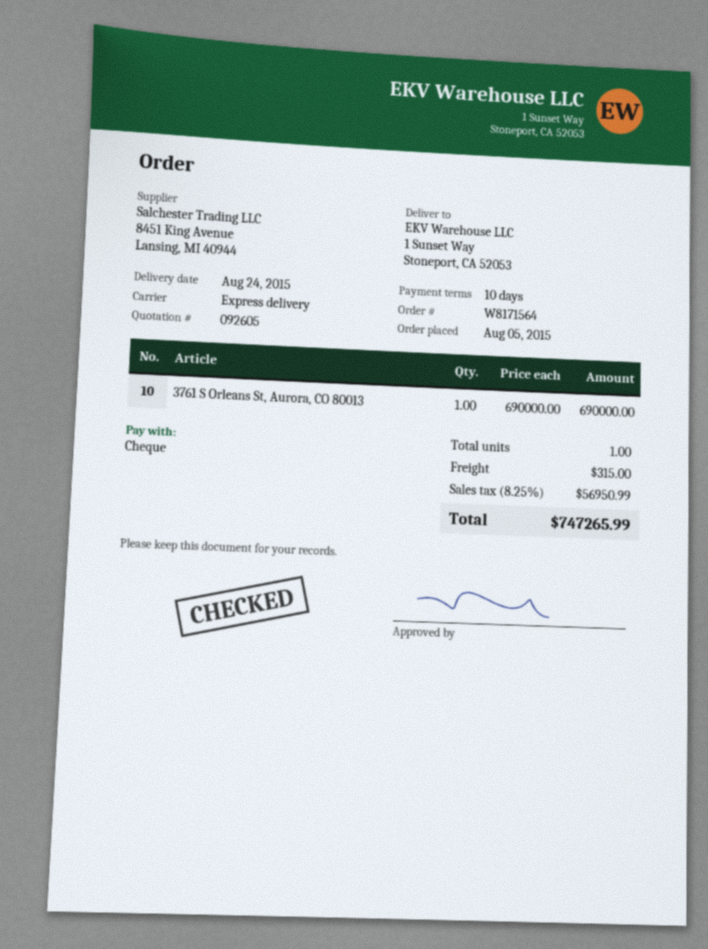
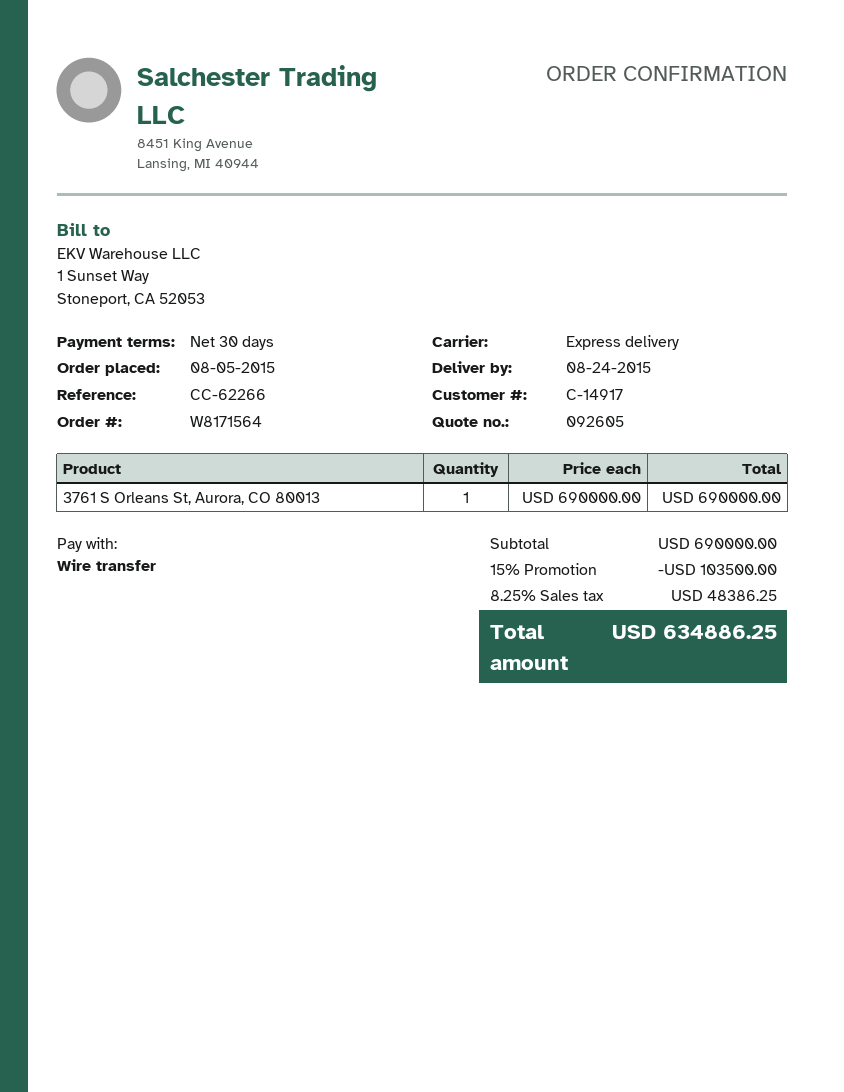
payment terms: 10 days -> 30 days
payment method: cheque -> bank transfer
discount: none -> 15% = 103500.00
shipping: 315.00 -> none
tax: 8.25% = 56950.99 -> 8.25% = 48386.25
total: 747265.99 -> 634886.25

